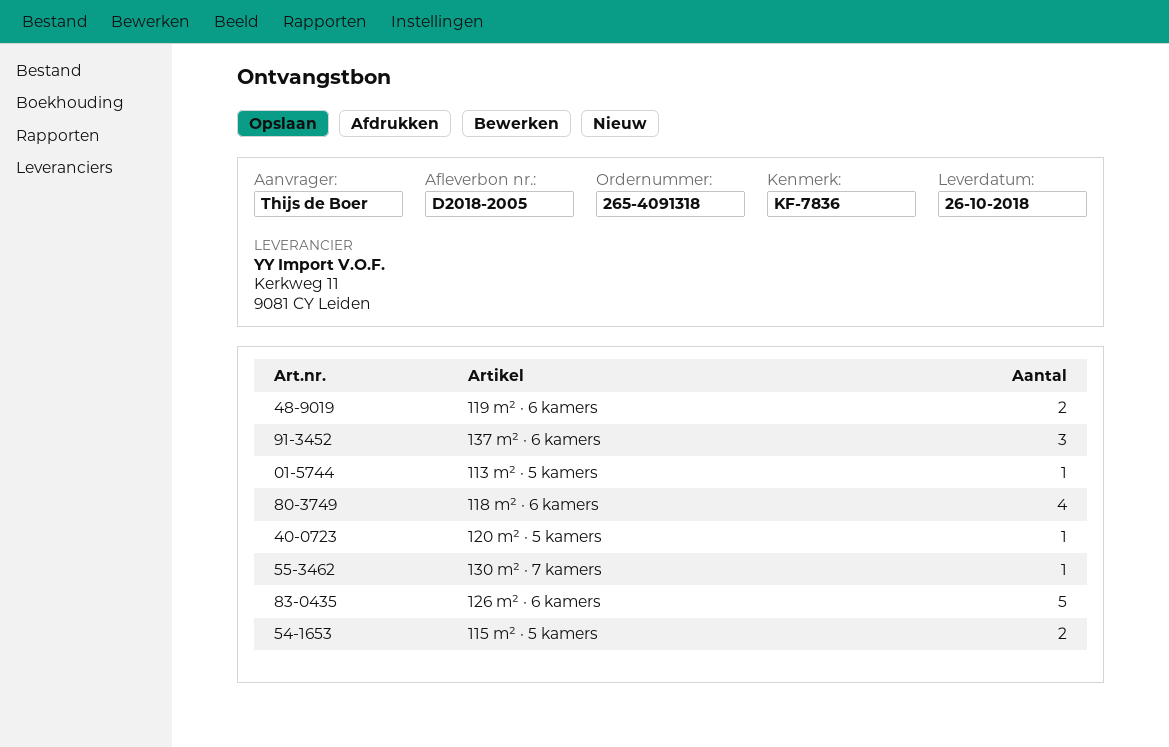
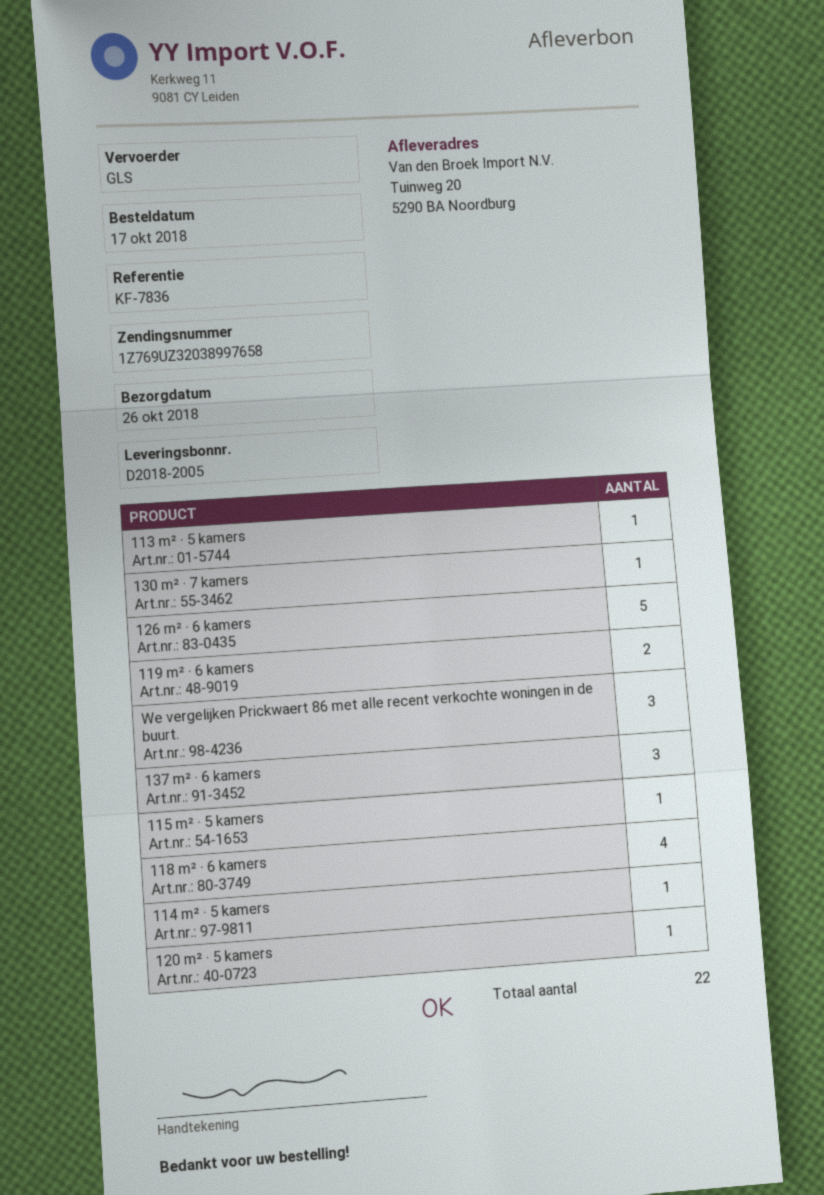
115 m² · 5 kamers: 2 -> 1
We vergelijken Prickwaert 86 met alle recent verkochte woningen in de buurt.: none -> 3
114 m² · 5 kamers: none -> 1

